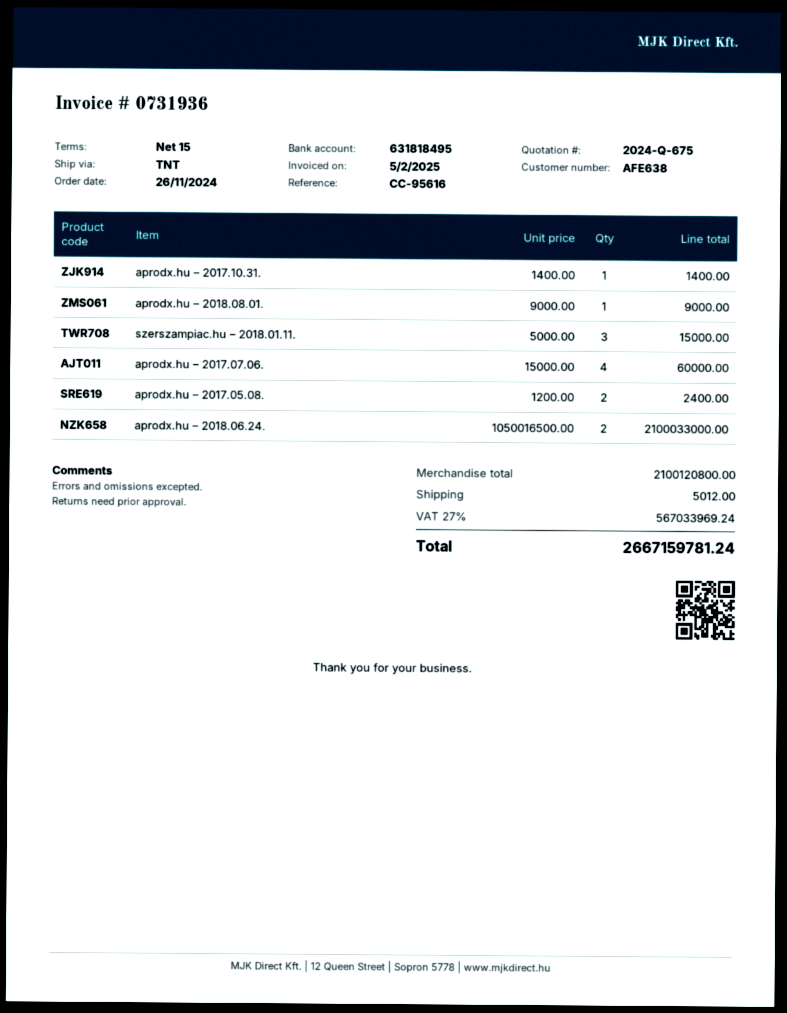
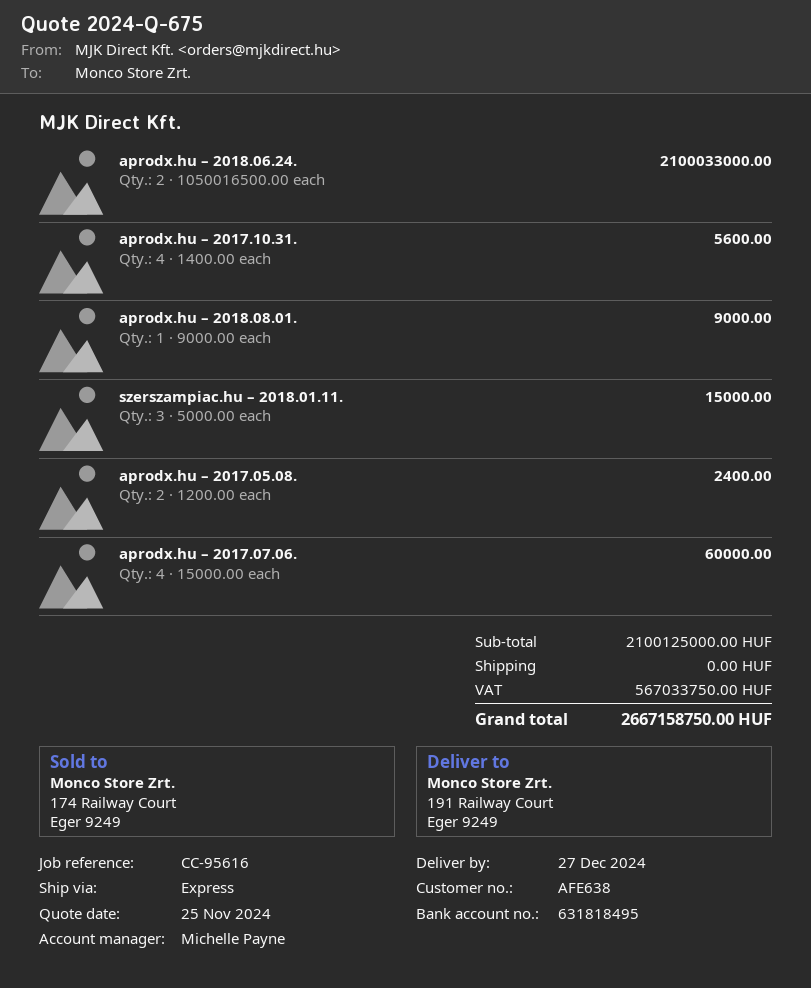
shipping method: TNT -> express
aprodx.hu – 2017.10.31.: 1 x 1400.00 = 1400.00 -> 4 x 1400.00 = 5600.00
subtotal: 2100120800.00 -> 2100125000.00
shipping: 5012.00 -> 0.00
tax: 567033969.24 -> 567033750.00
total: 2667159781.24 -> 2667158750.00

